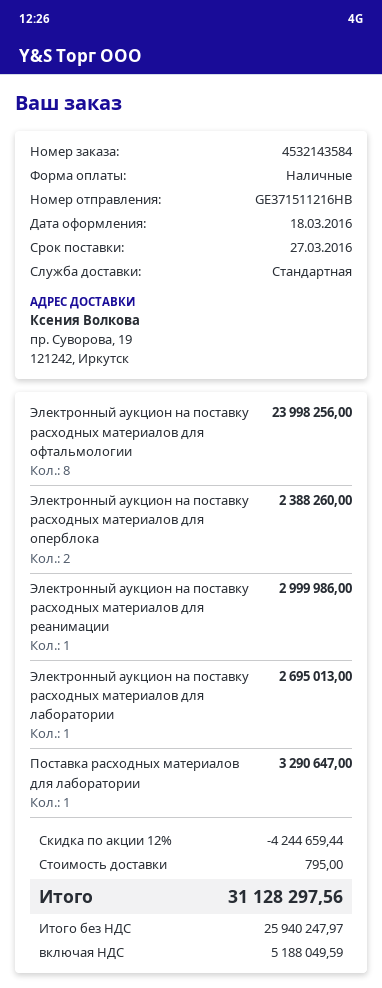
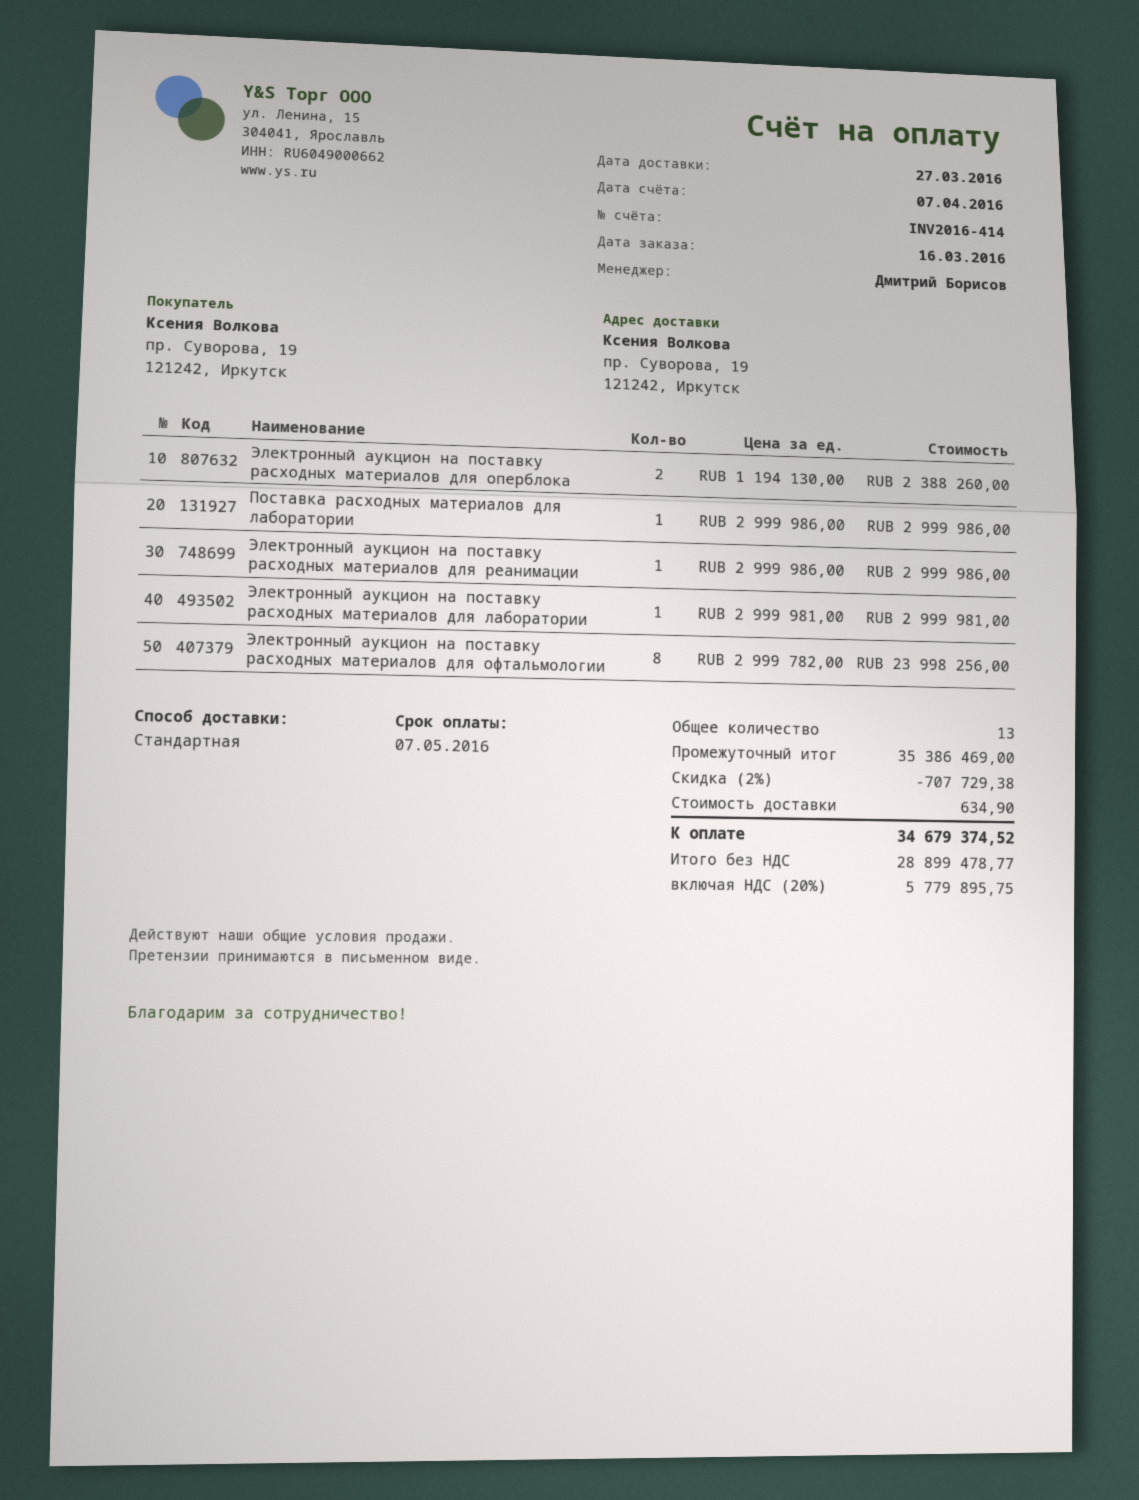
order date: 2016-03-18 -> 2016-03-16
Электронный аукцион на поставку расходных материалов для лаборатории: 1 for 2695013.00 -> 1 for 2999981.00
Поставка расходных материалов для лаборатории: 1 for 3290647.00 -> 1 for 2999986.00
discount: 12% = 4244659.44 -> 2% = 707729.38
shipping: 795.00 -> 634.90
net: 25940247.97 -> 28899478.77
tax: 5188049.59 -> 5779895.75
total: 31128297.56 -> 34679374.52

